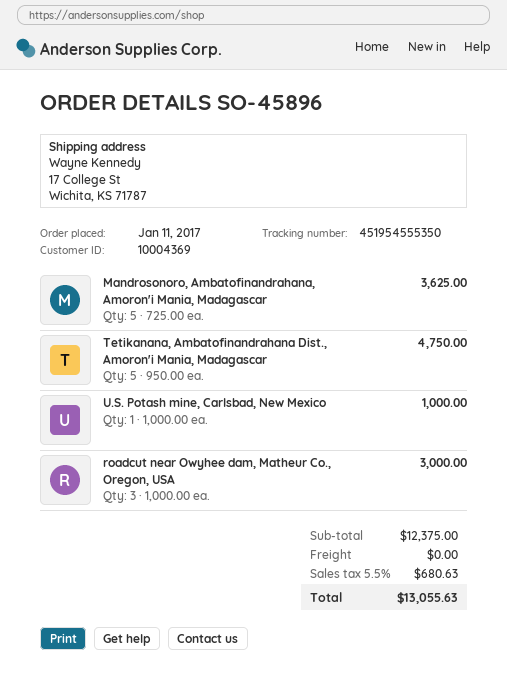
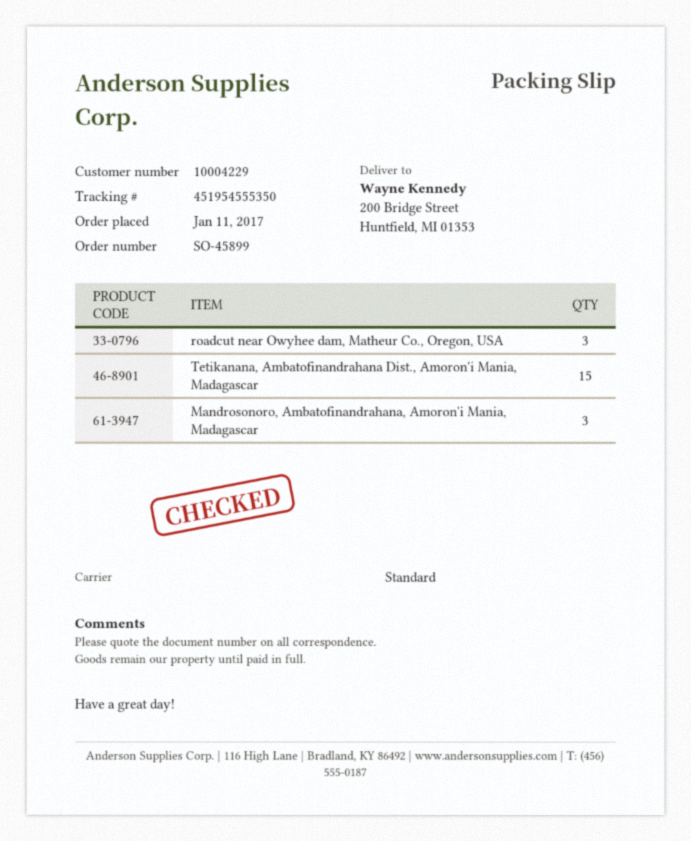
order number: SO-45896 -> SO-45899
customer number: 10004369 -> 10004229
ship to: 17 College St, Wichita, KS 71787 -> 200 Bridge Street, Huntfield, MI 01353
Mandrosonoro, Ambatofinandrahana, Amoron'i Mania, Madagascar: 5 -> 3
Tetikanana, Ambatofinandrahana Dist., Amoron'i Mania, Madagascar: 5 -> 15
U.S. Potash mine, Carlsbad, New Mexico: 1 -> none

